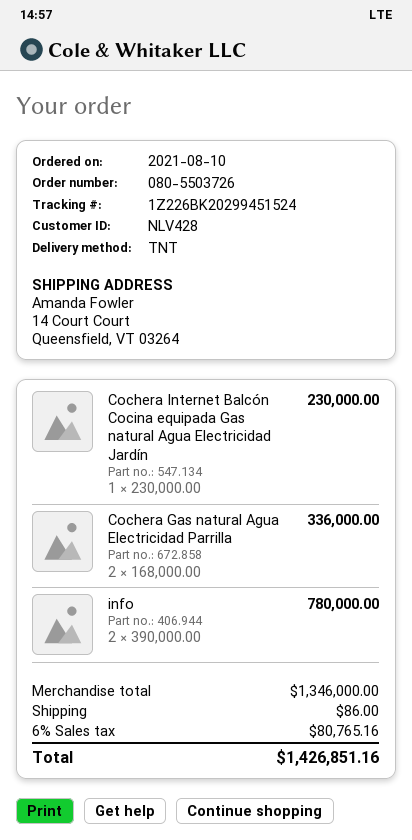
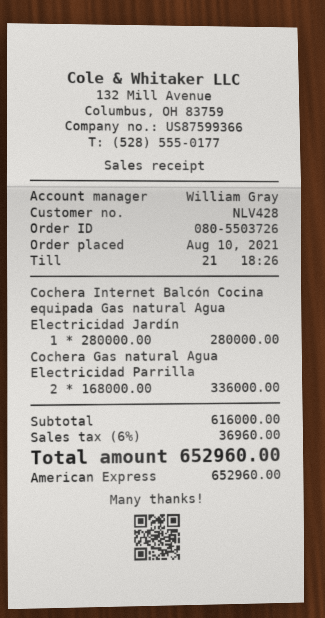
Cochera Internet Balcón Cocina equipada Gas natural Agua Electricidad Jardín: 1 x 230000.00 = 230000.00 -> 1 x 280000.00 = 280000.00
info: 2 x 390000.00 = 780000.00 -> none
subtotal: 1346000.00 -> 616000.00
shipping: 86.00 -> none
tax: 6% = 80765.16 -> 6% = 36960.00
total: 1426851.16 -> 652960.00

